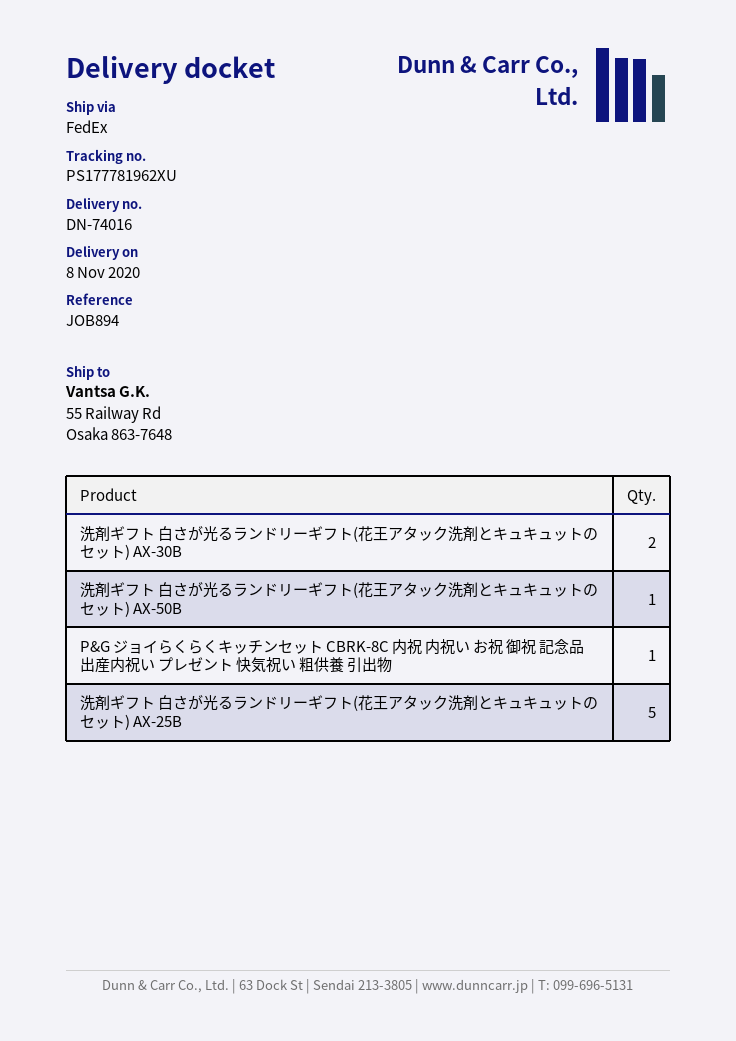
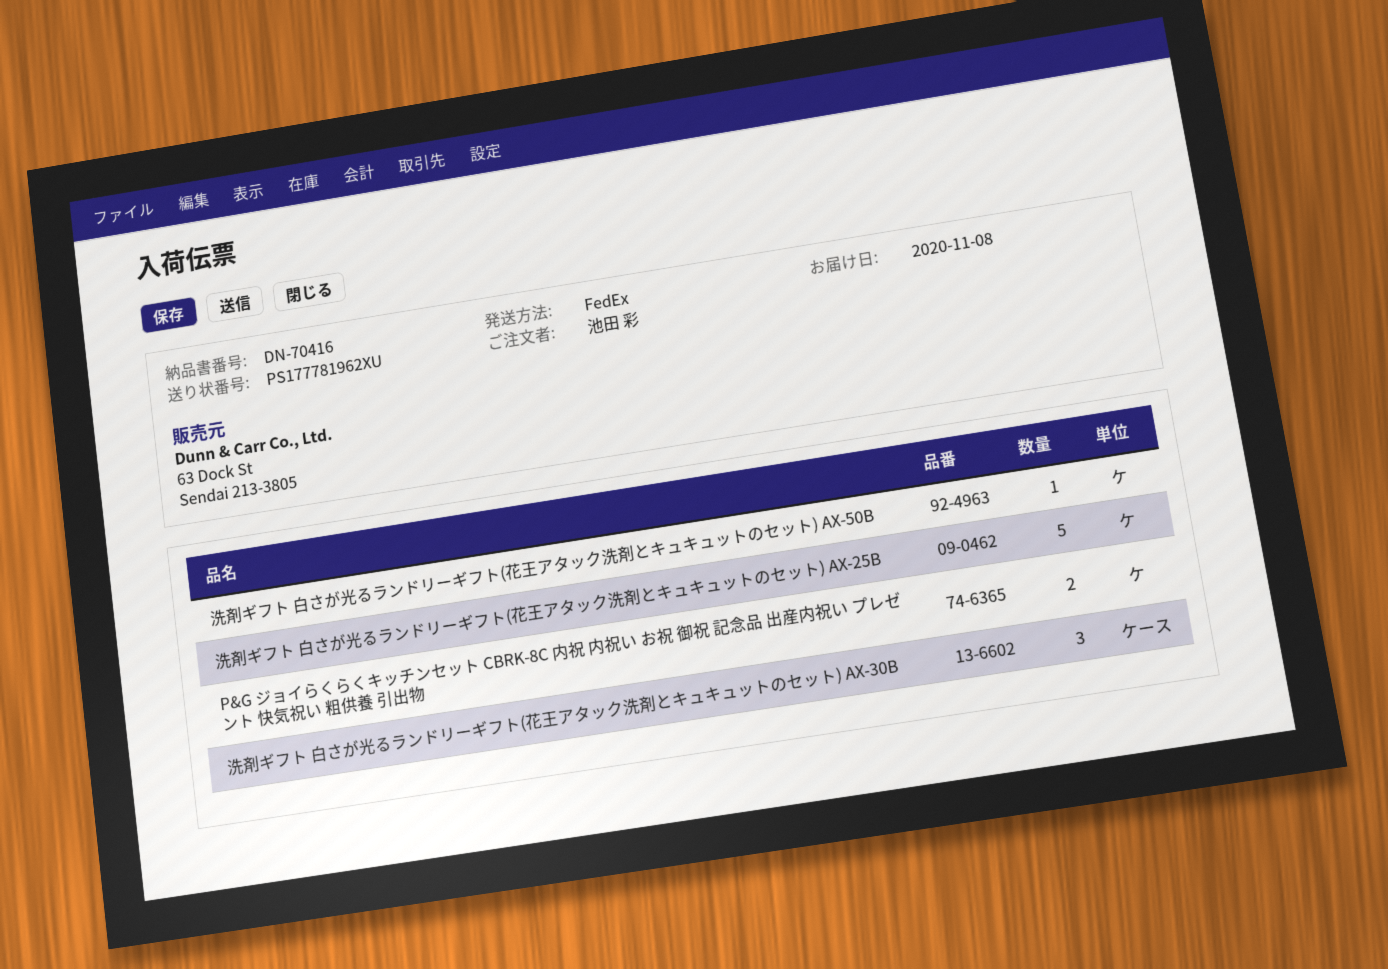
delivery note number: DN-74016 -> DN-70416
洗剤ギフト 白さが光るランドリーギフト(花王アタック洗剤とキュキュットのセット) AX-30B: 2 -> 3
P&G ジョイらくらくキッチンセット CBRK-8C 内祝 内祝い お祝 御祝 記念品 出産内祝い プレゼント 快気祝い 粗供養 引出物: 1 -> 2

